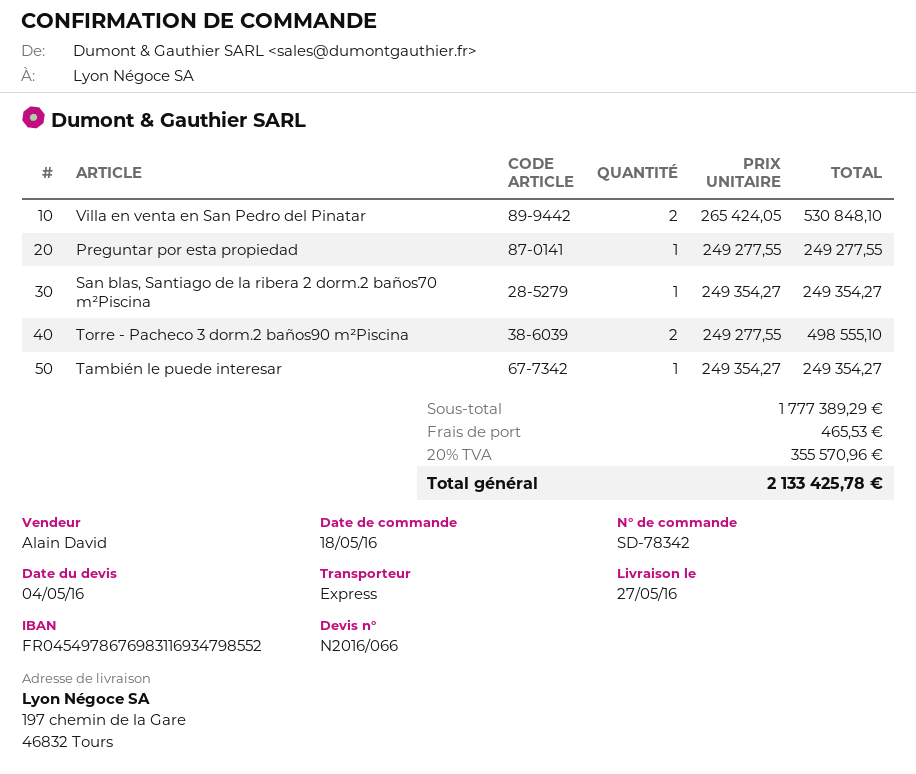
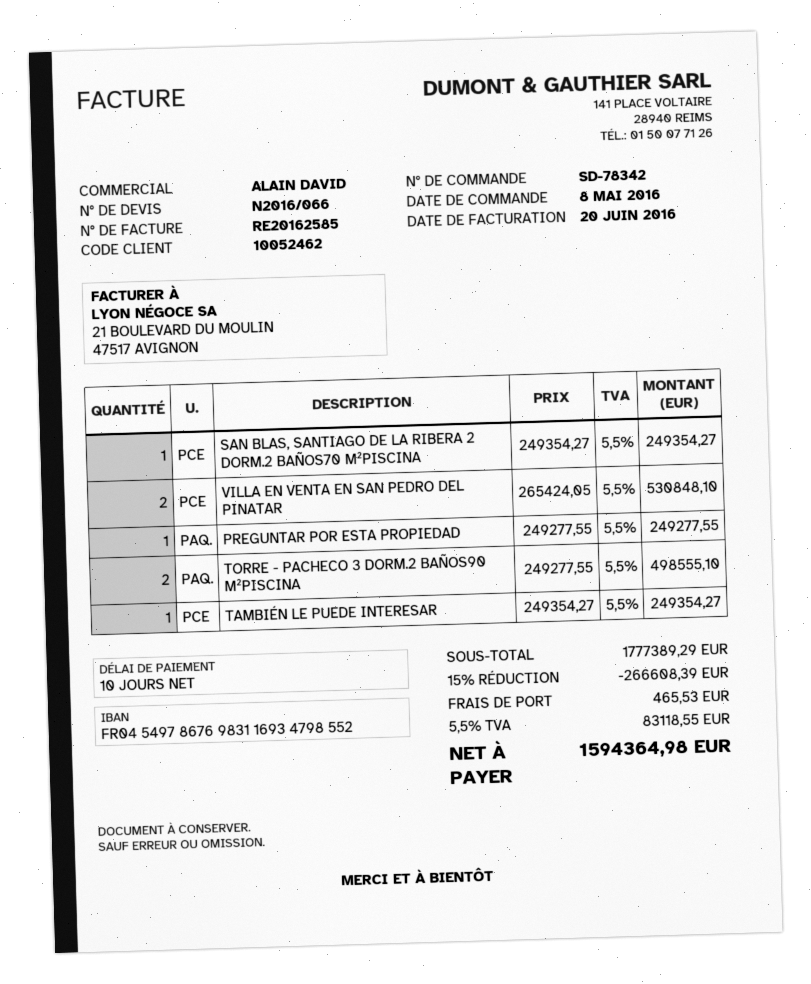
order date: 2016-05-18 -> 2016-05-08
discount: none -> 15% = 266608.39
tax: 20% = 355570.96 -> 5.5% = 83118.55
total: 2133425.78 -> 1594364.98

